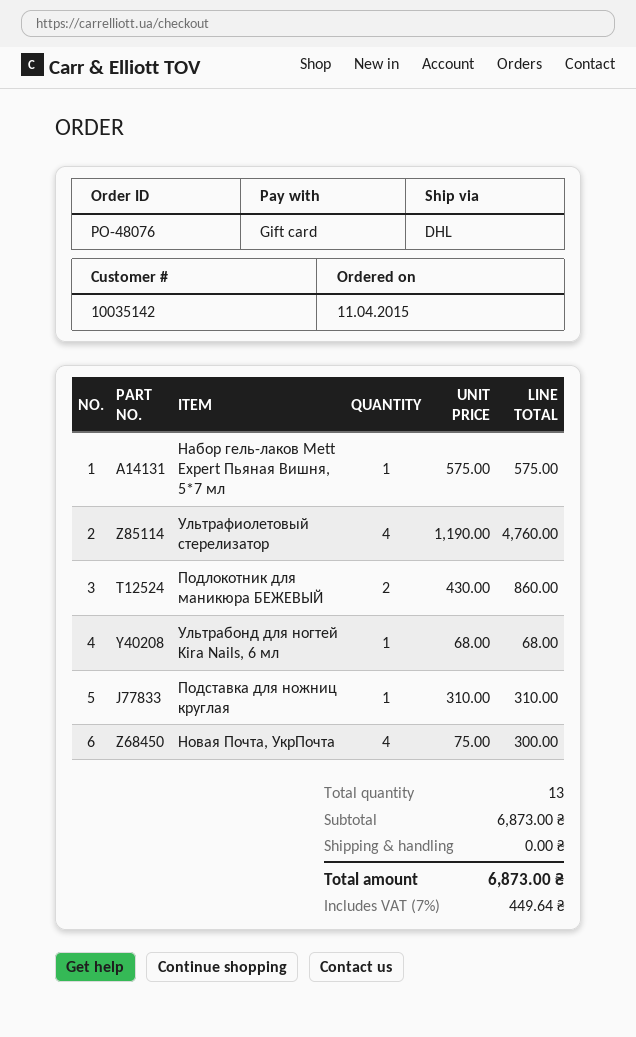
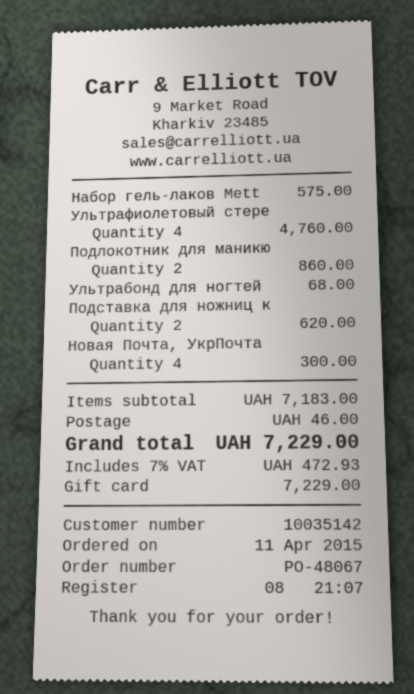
order number: PO-48076 -> PO-48067
Подставка для ножниц круглая: 1 for 310.00 -> 2 for 620.00
subtotal: 6873.00 -> 7183.00
shipping: 0.00 -> 46.00
tax: 7% = 449.64 -> 7% = 472.93
total: 6873.00 -> 7229.00

